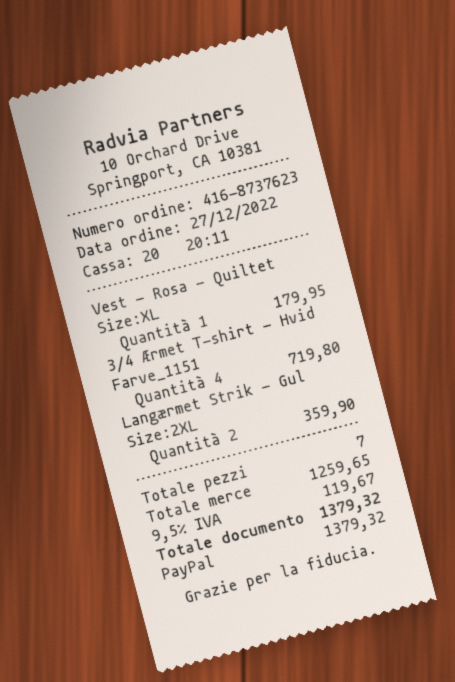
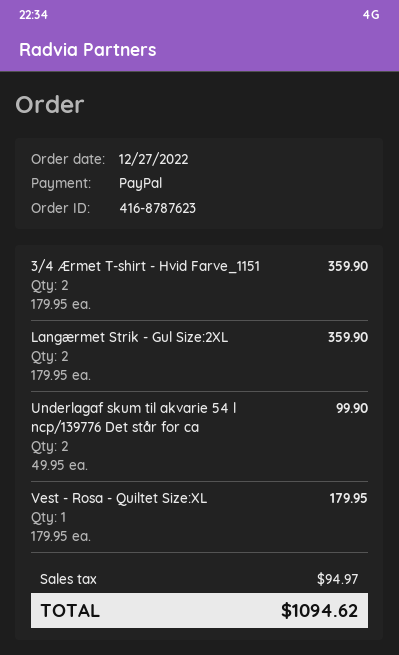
order number: 416-8737623 -> 416-8787623
3/4 Ærmet T-shirt - Hvid Farve_1151: 4 for 719.80 -> 2 for 359.90
Underlagaf skum til akvarie 54 l ncp/139776 Det står for ca: none -> 2 for 99.90
tax: 119.67 -> 94.97
total: 1379.32 -> 1094.62

